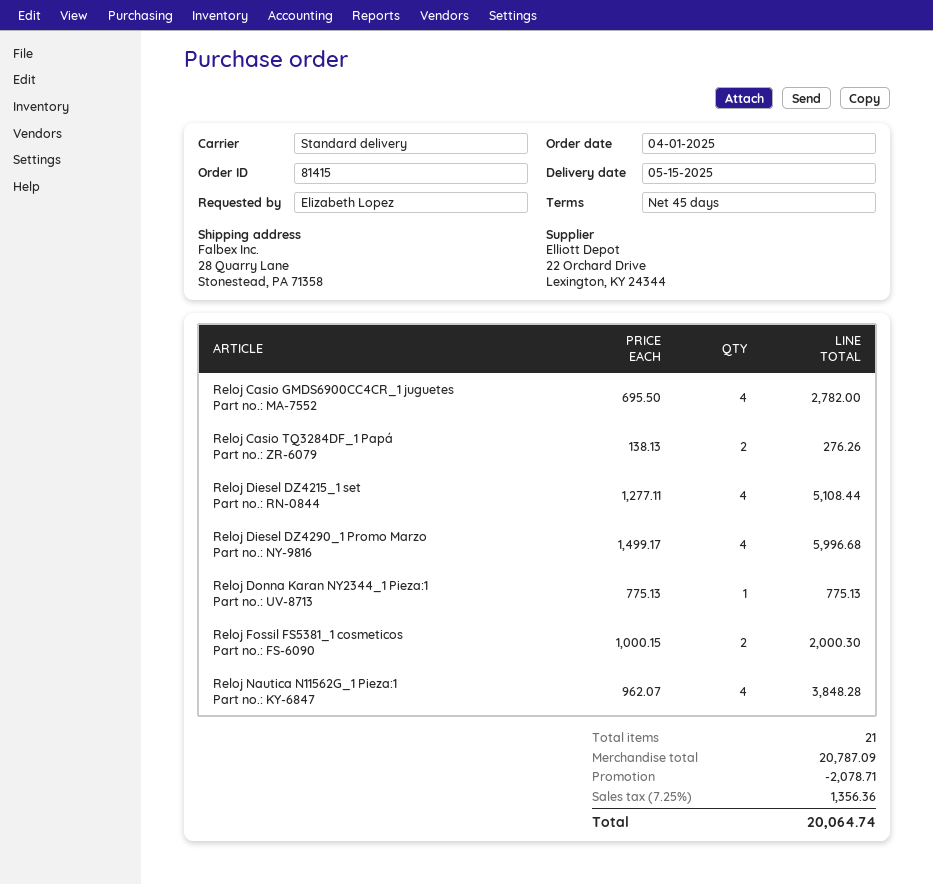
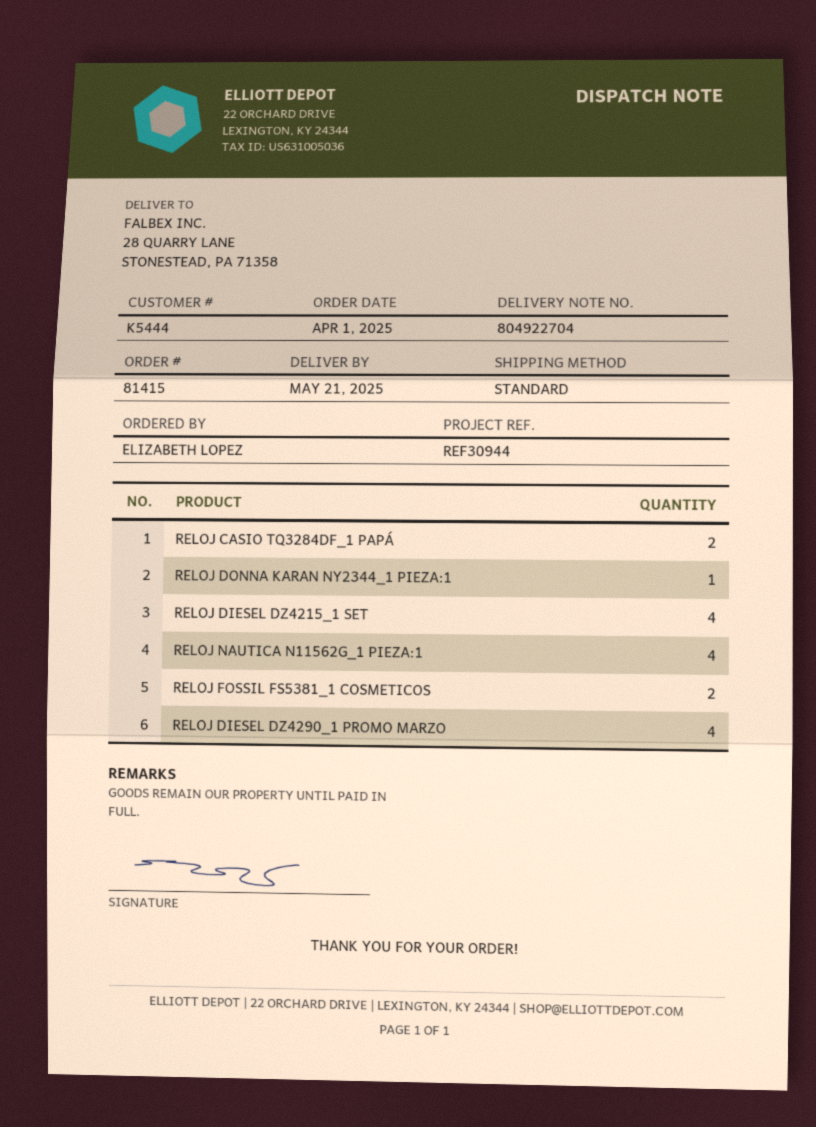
delivery date: 2025-05-15 -> 2025-05-21
Reloj Casio GMDS6900CC4CR_1 juguetes: 4 -> none

